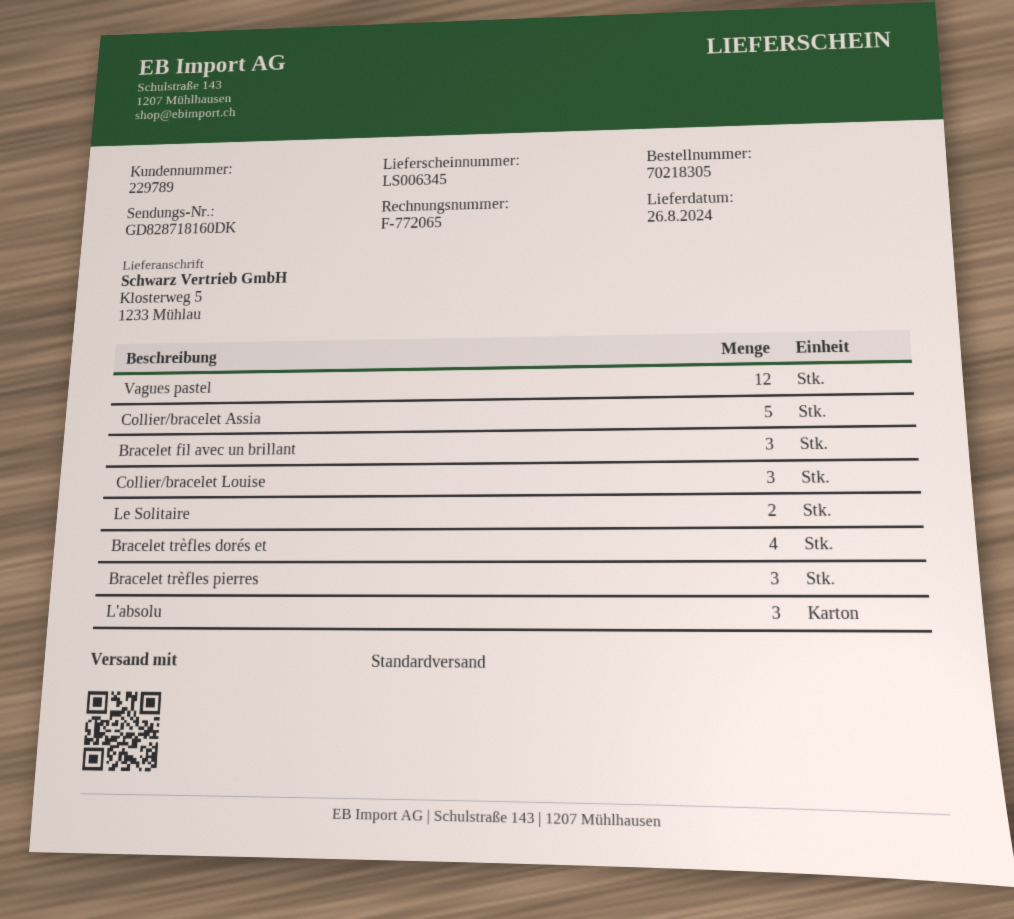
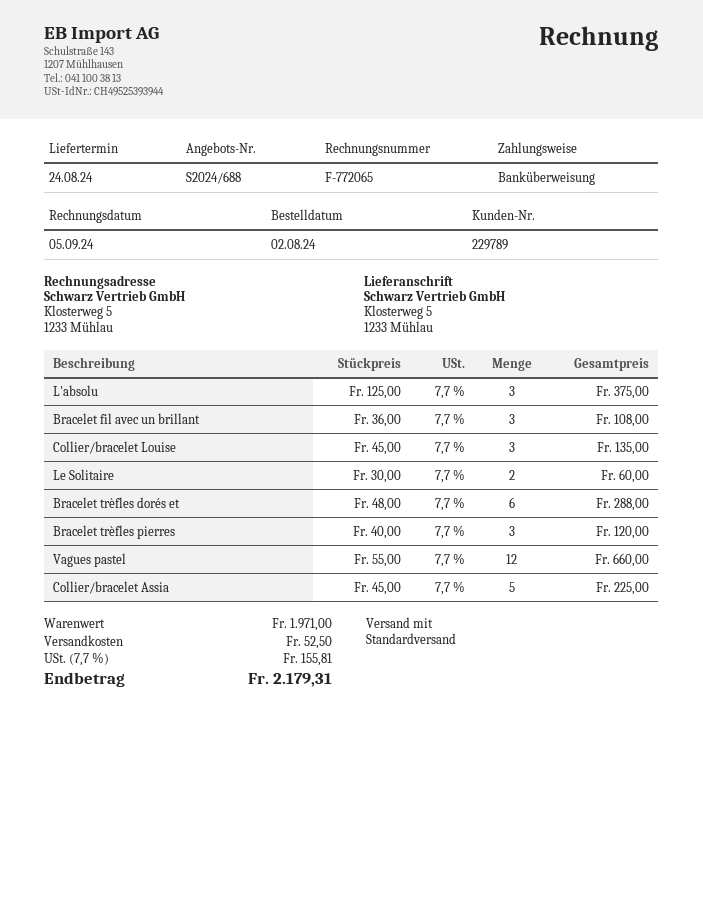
delivery date: 2024-08-26 -> 2024-08-24
Bracelet trèfles dorés et: 4 -> 6

